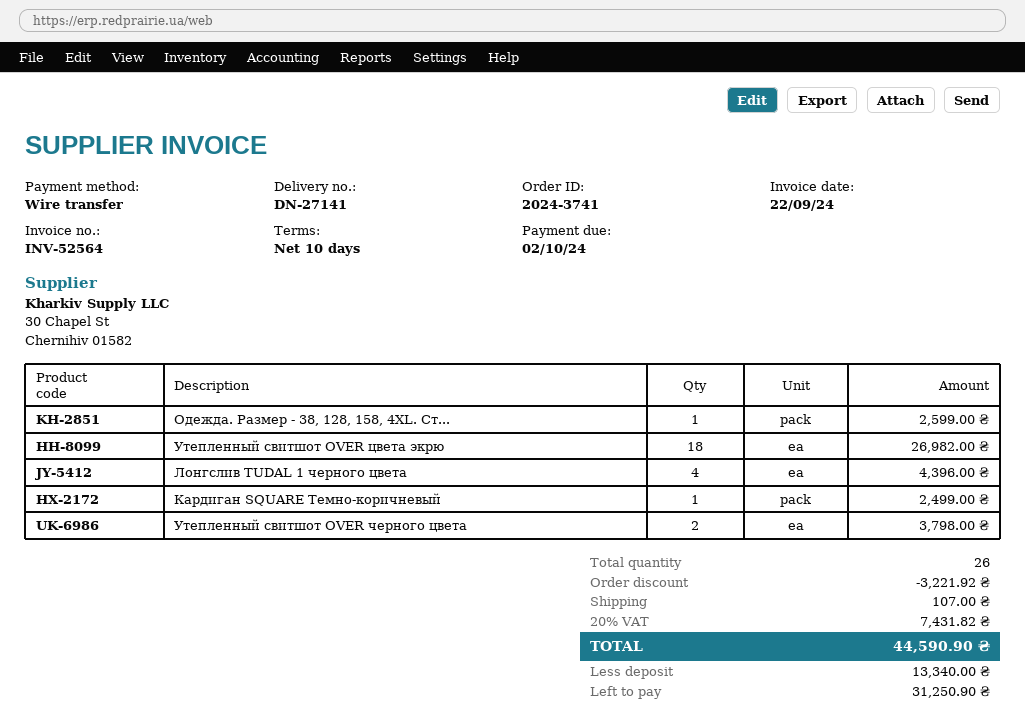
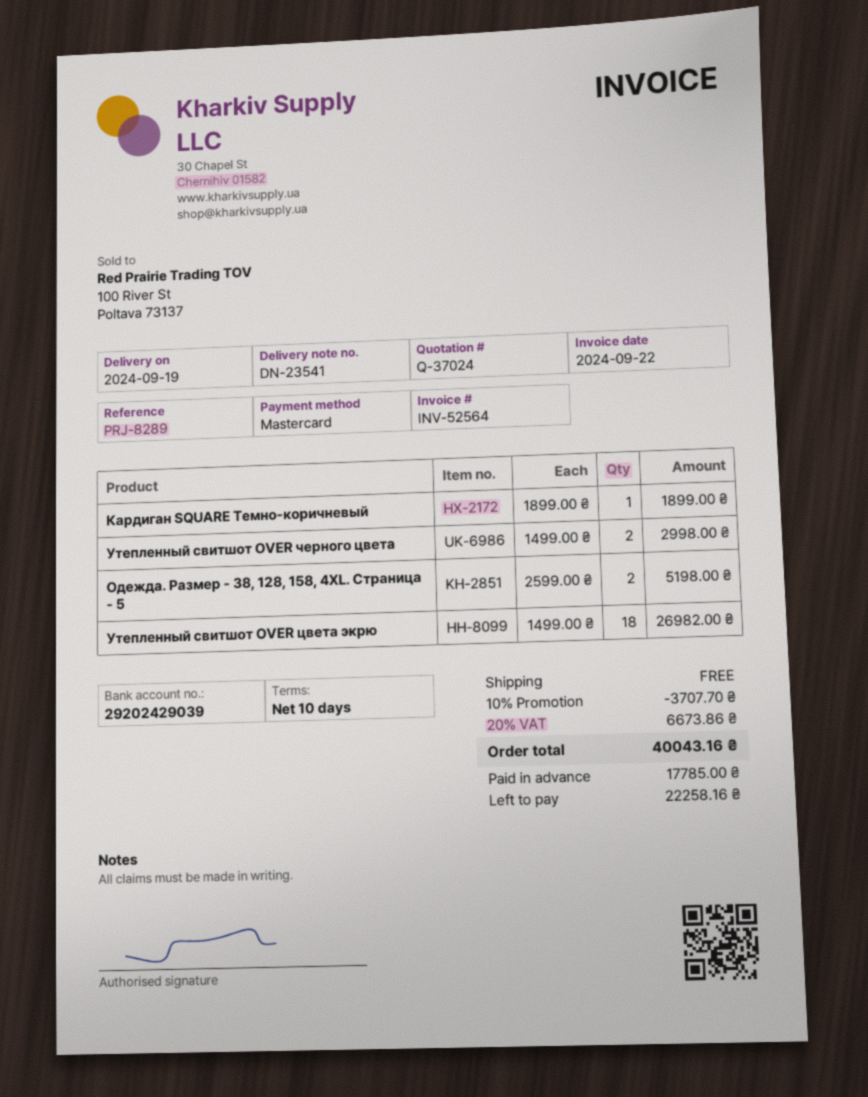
delivery note number: DN-27141 -> DN-23541
payment method: bank transfer -> Mastercard
Одежда. Размер - 38, 128, 158, 4XL. Ст...: 1 for 2599.00 -> 2 for 5198.00
Лонгслив TUDAL 1 черного цвета: 4 for 4396.00 -> none
Кардиган SQUARE Темно-коричневый: 1 for 2499.00 -> 1 for 1899.00
Утепленный свитшот OVER черного цвета: 2 for 3798.00 -> 2 for 2998.00
discount: 3221.92 -> 3707.70
shipping: 107.00 -> 0.00
tax: 20% = 7431.82 -> 20% = 6673.86
total: 44590.90 -> 40043.16
deposit: 13340.00 -> 17785.00
balance: 31250.90 -> 22258.16

